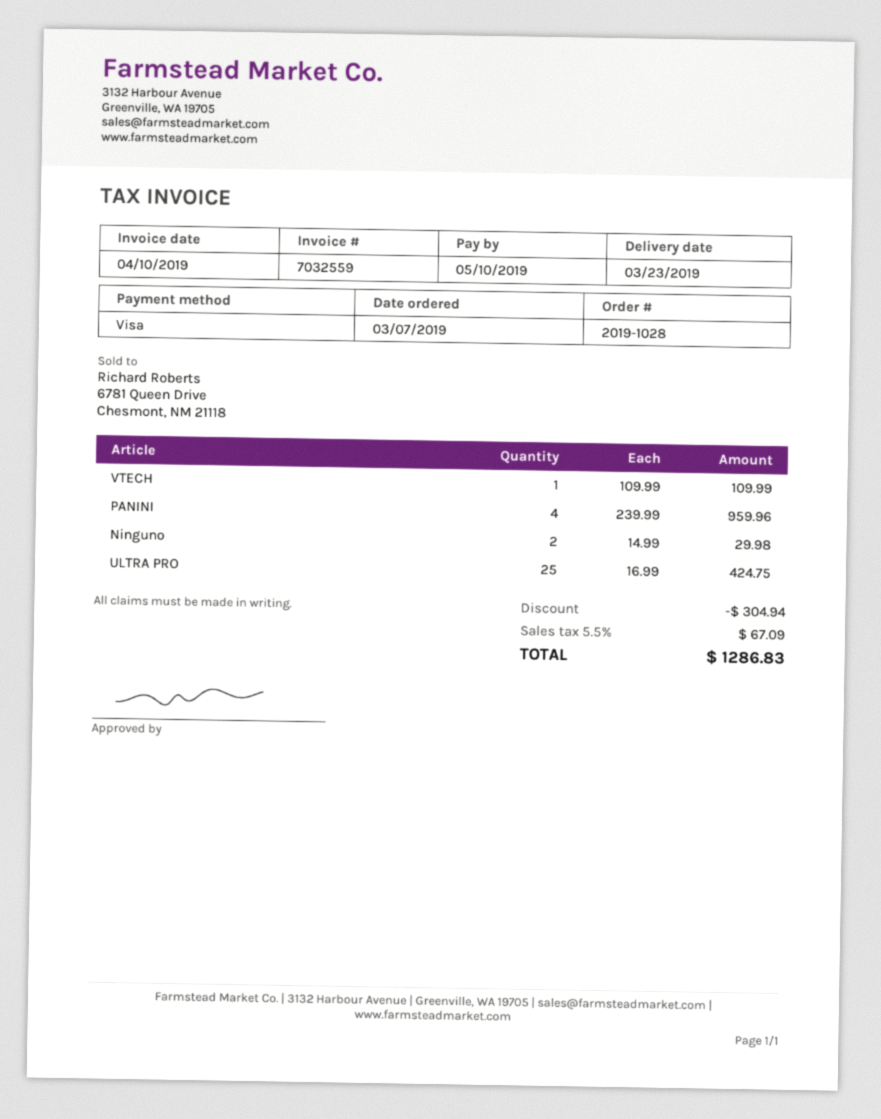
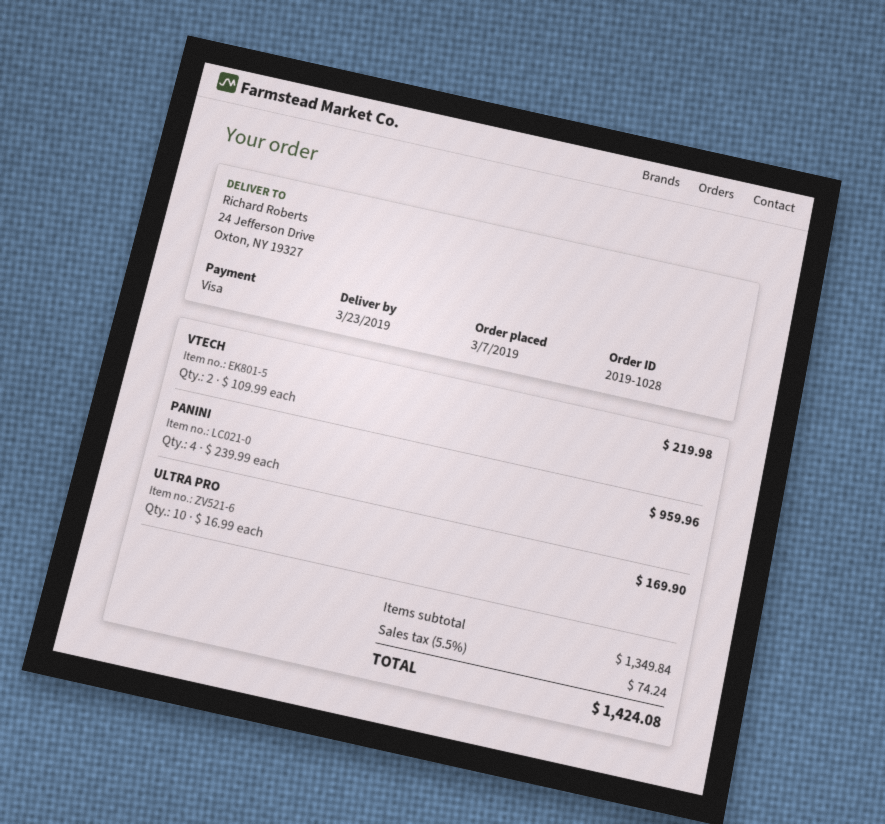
VTECH: 1 x 109.99 = 109.99 -> 2 x 109.99 = 219.98
Ninguno: 2 x 14.99 = 29.98 -> none
ULTRA PRO: 25 x 16.99 = 424.75 -> 10 x 16.99 = 169.90
discount: 304.94 -> none
tax: 5.5% = 67.09 -> 5.5% = 74.24
total: 1286.83 -> 1424.08

